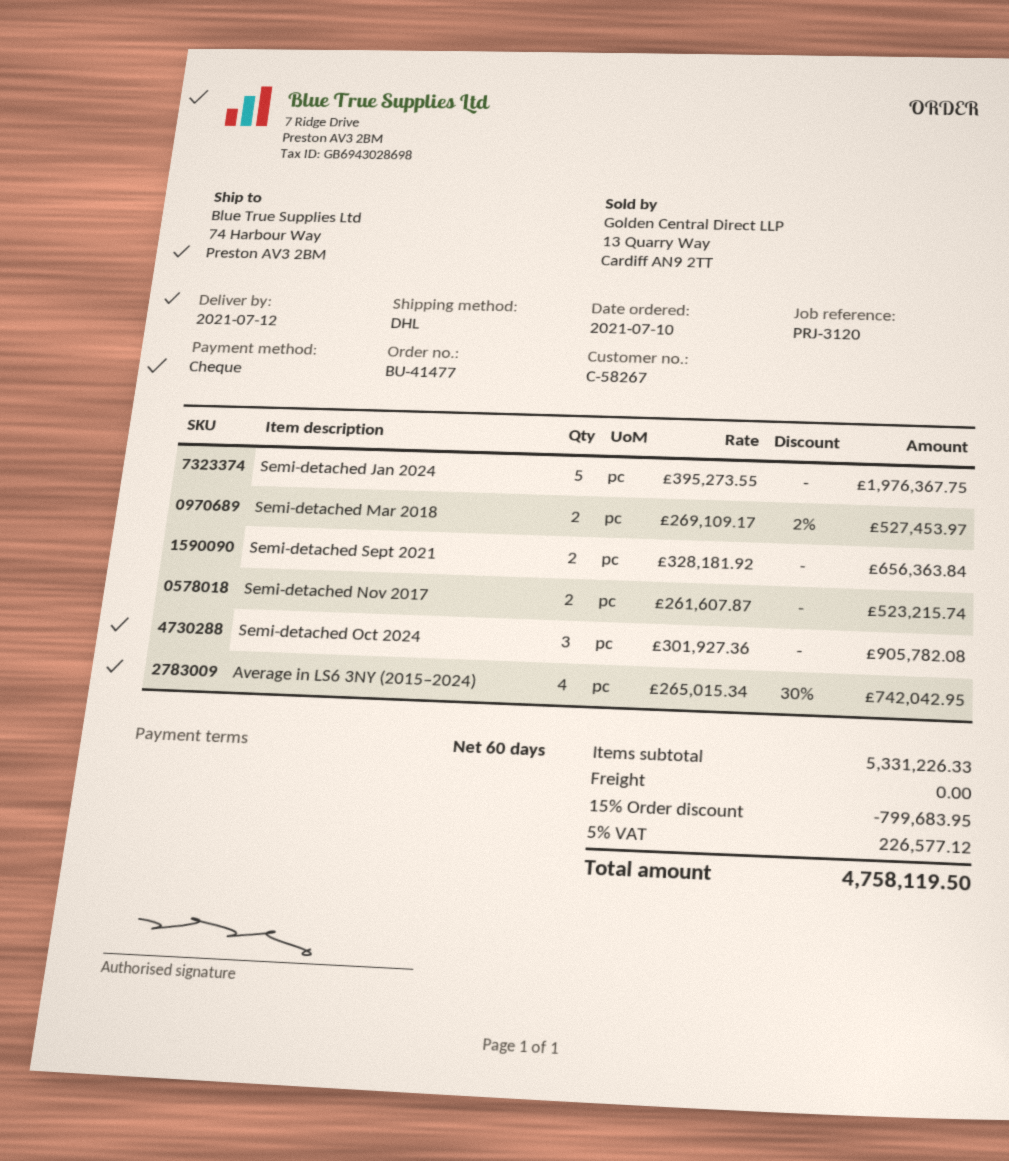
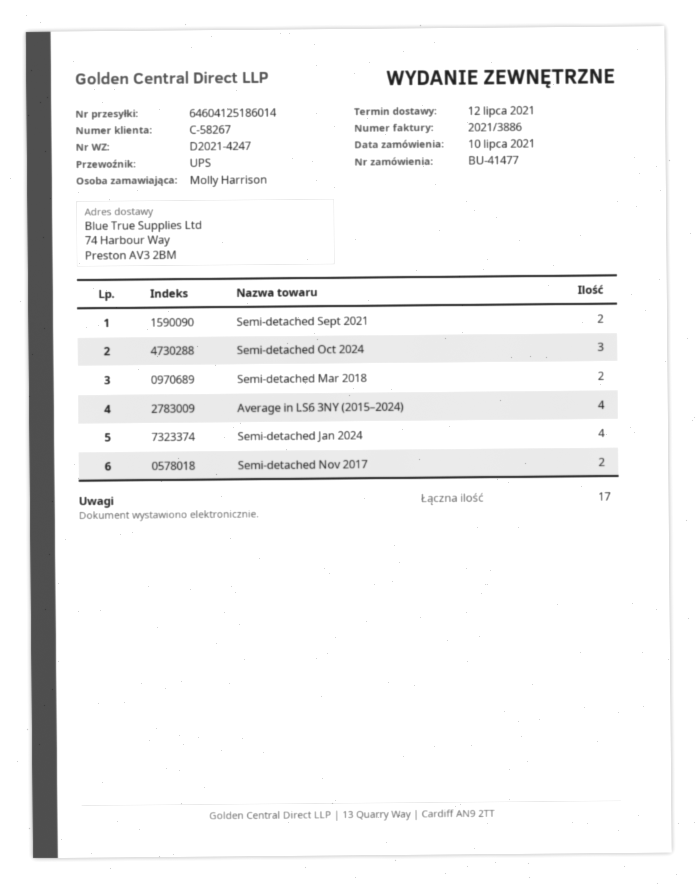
shipping method: DHL -> UPS
Semi-detached Jan 2024: 5 -> 4

